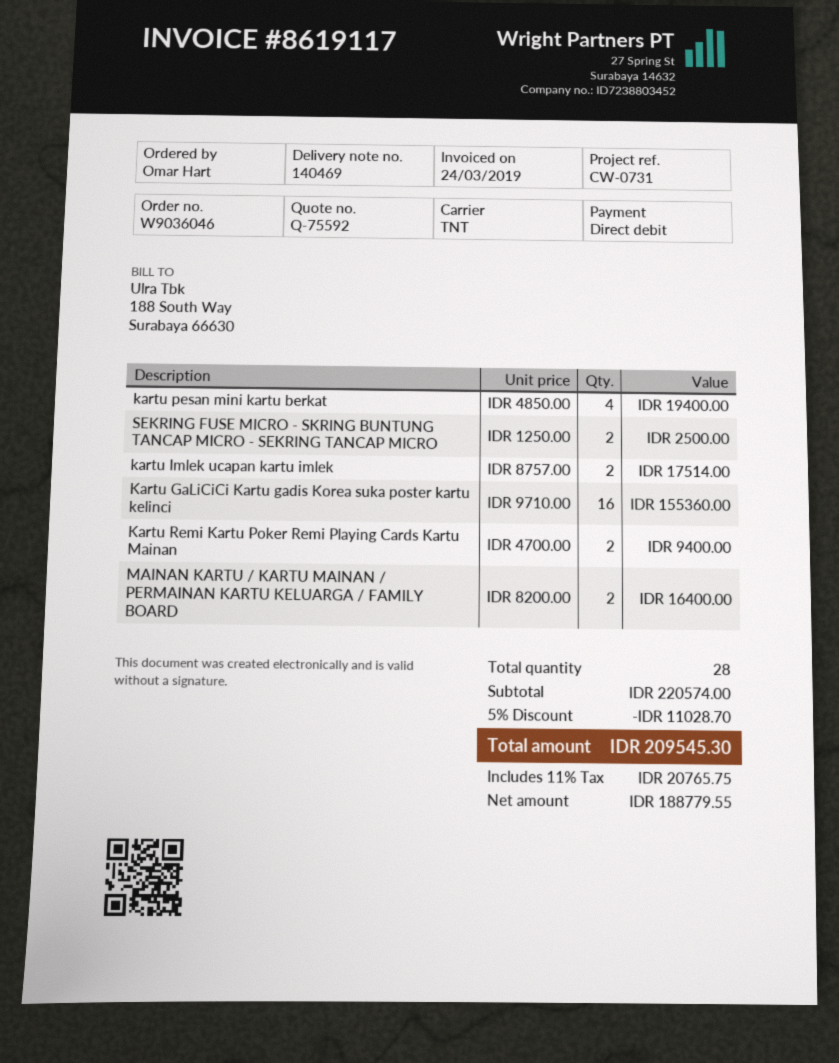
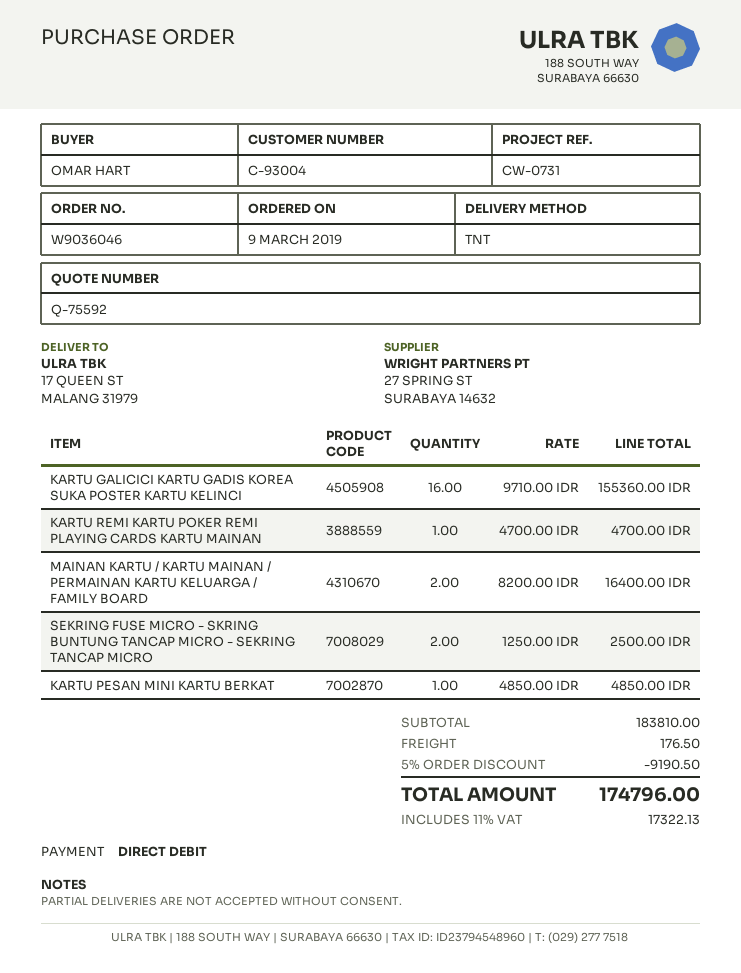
kartu pesan mini kartu berkat: 4 x 4850.00 = 19400.00 -> 1 x 4850.00 = 4850.00
kartu Imlek ucapan kartu imlek: 2 x 8757.00 = 17514.00 -> none
Kartu Remi Kartu Poker Remi Playing Cards Kartu Mainan: 2 x 4700.00 = 9400.00 -> 1 x 4700.00 = 4700.00
subtotal: 220574.00 -> 183810.00
discount: 5% = 11028.70 -> 5% = 9190.50
shipping: none -> 176.50
tax: 11% = 20765.75 -> 11% = 17322.13
total: 209545.30 -> 174796.00

